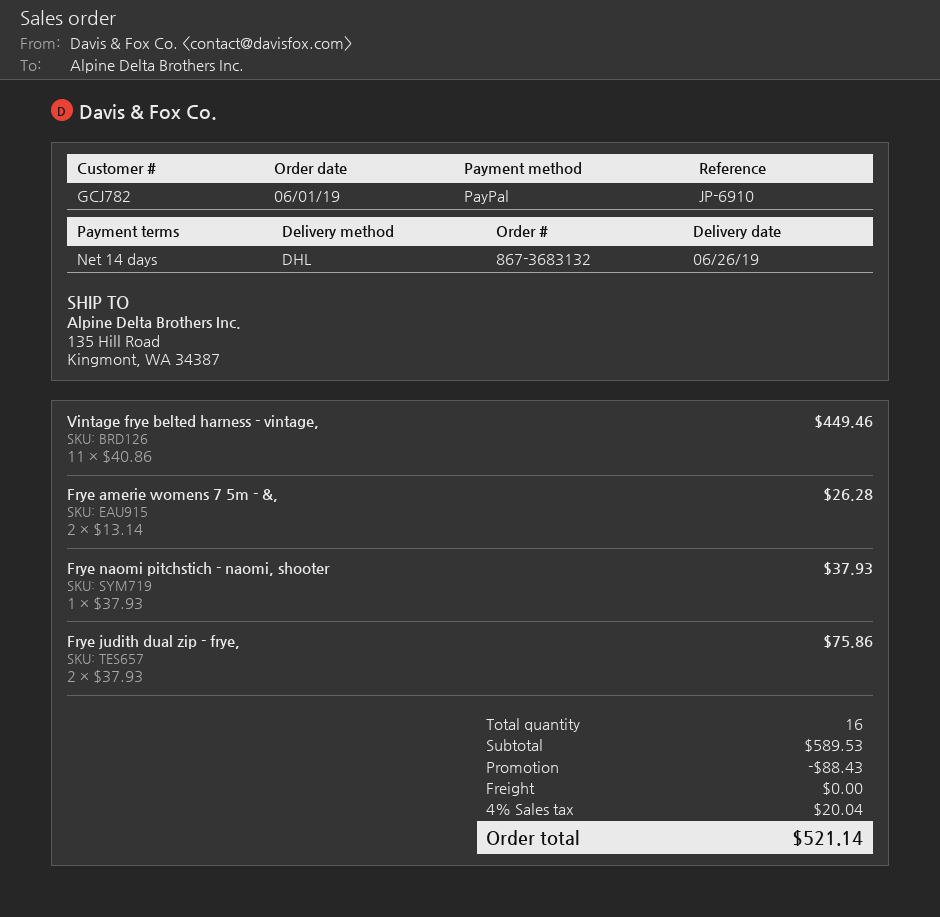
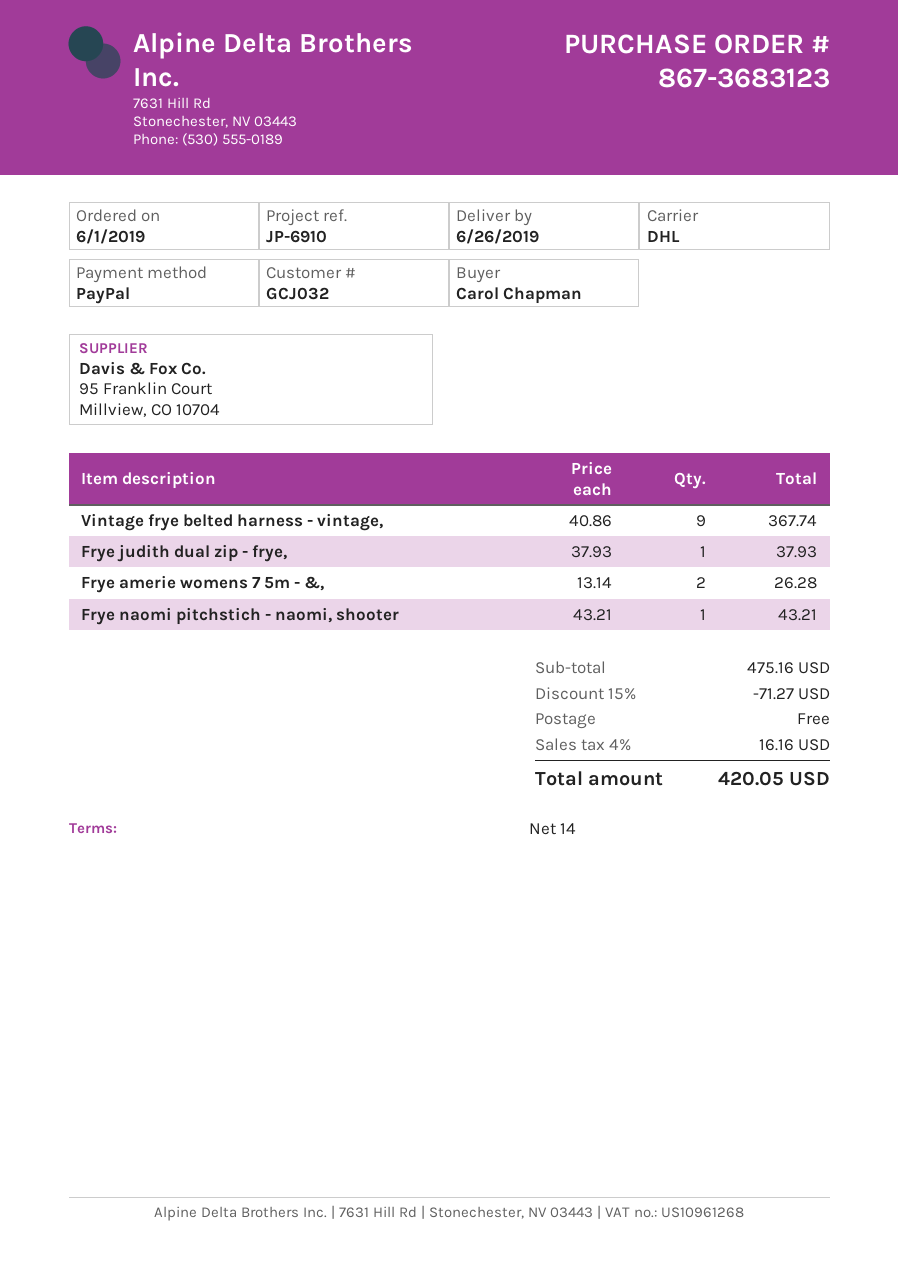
order number: 867-3683132 -> 867-3683123
customer number: GCJ782 -> GCJ032
Vintage frye belted harness - vintage,: 11 x 40.86 = 449.46 -> 9 x 40.86 = 367.74
Frye naomi pitchstich - naomi, shooter: 1 x 37.93 = 37.93 -> 1 x 43.21 = 43.21
Frye judith dual zip - frye,: 2 x 37.93 = 75.86 -> 1 x 37.93 = 37.93
subtotal: 589.53 -> 475.16
discount: 88.43 -> 71.27
tax: 4% = 20.04 -> 4% = 16.16
total: 521.14 -> 420.05

